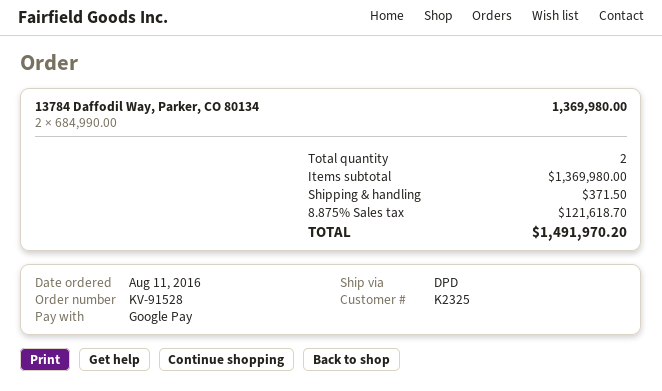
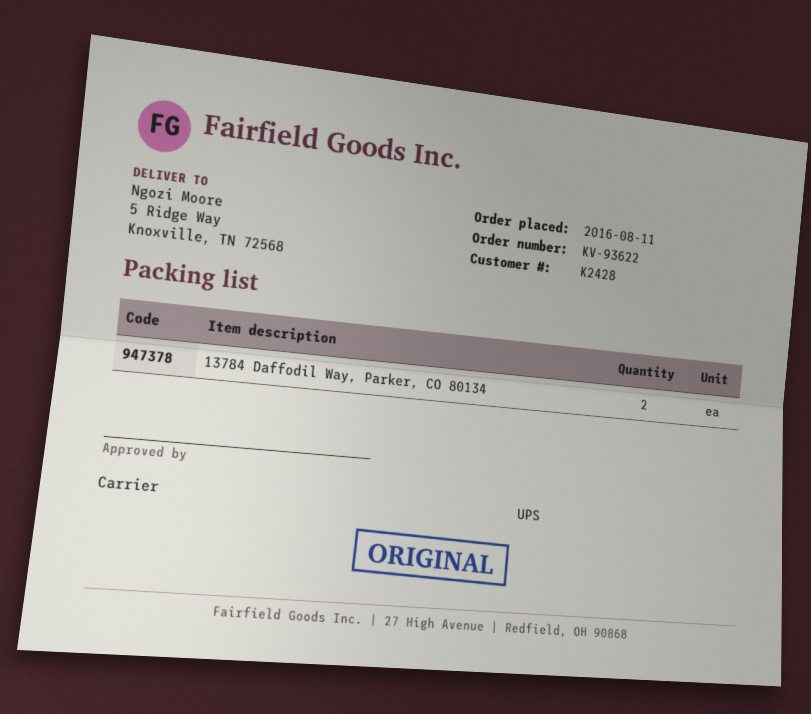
order number: KV-91528 -> KV-93622
customer number: K2325 -> K2428
shipping method: DPD -> UPS

